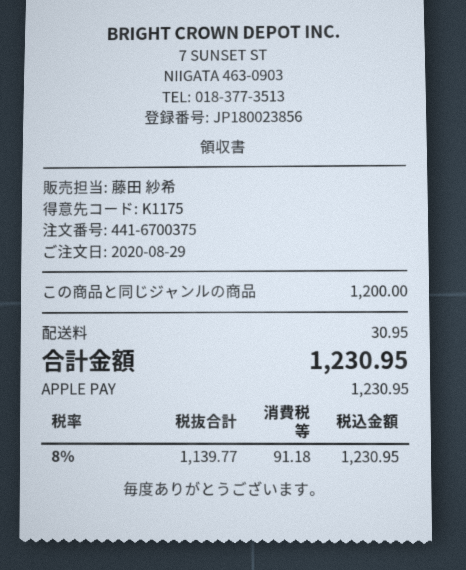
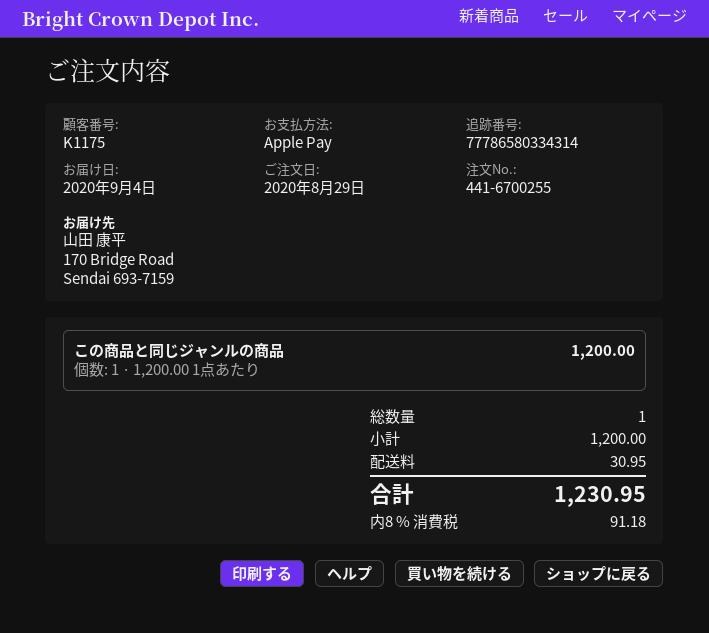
order number: 441-6700375 -> 441-6700255

